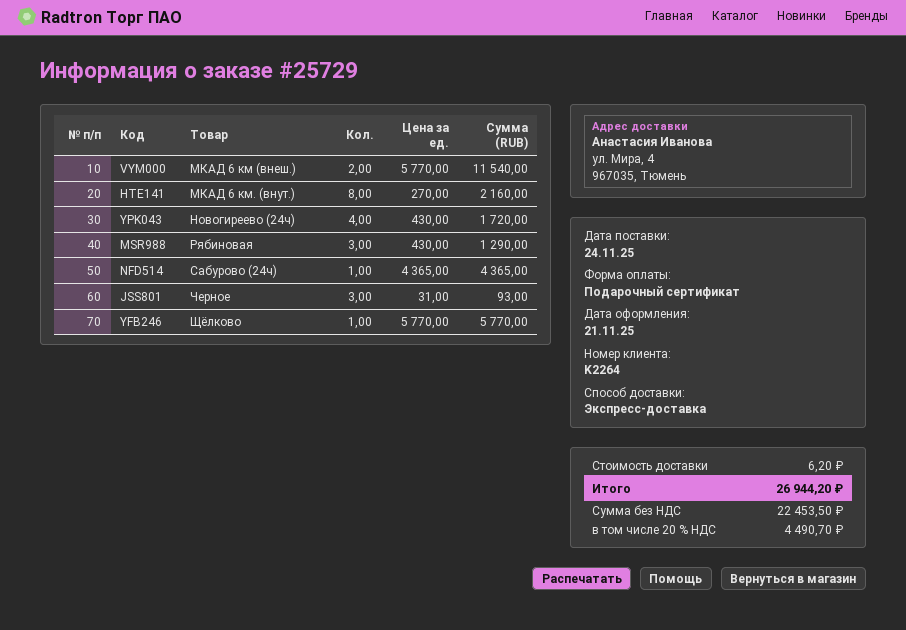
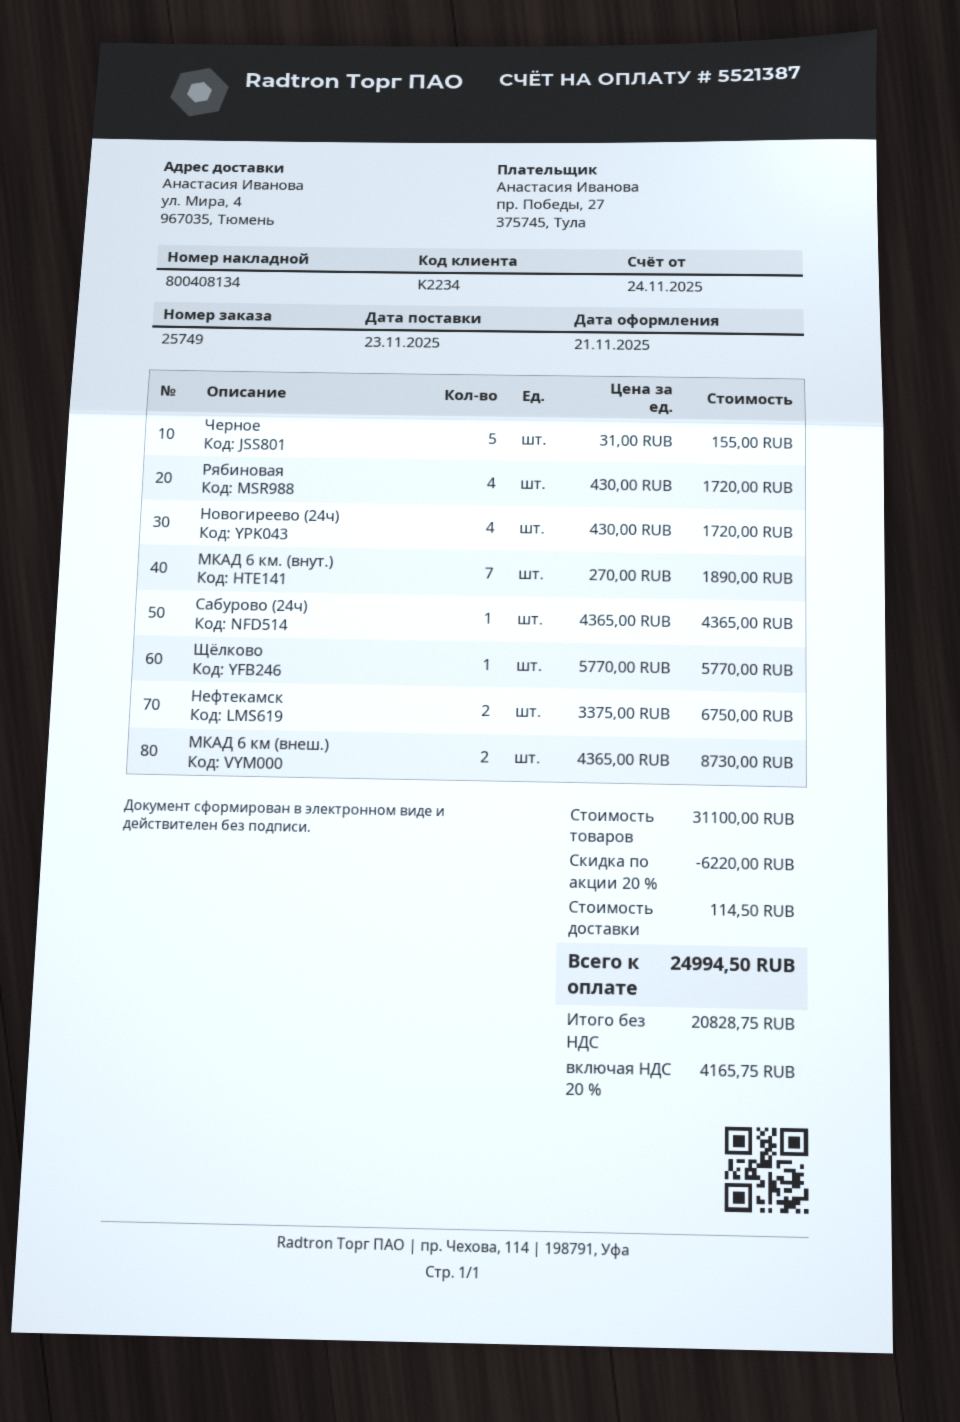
order number: 25729 -> 25749
delivery date: 2025-11-24 -> 2025-11-23
customer number: K2264 -> K2234
МКАД 6 км (внеш.): 2 x 5770.00 = 11540.00 -> 2 x 4365.00 = 8730.00
МКАД 6 км. (внут.): 8 x 270.00 = 2160.00 -> 7 x 270.00 = 1890.00
Рябиновая: 3 x 430.00 = 1290.00 -> 4 x 430.00 = 1720.00
Черное: 3 x 31.00 = 93.00 -> 5 x 31.00 = 155.00
Нефтекамск: none -> 2 x 3375.00 = 6750.00
discount: none -> 20% = 6220.00
shipping: 6.20 -> 114.50
net: 22453.50 -> 20828.75
tax: 20% = 4490.70 -> 20% = 4165.75
total: 26944.20 -> 24994.50

